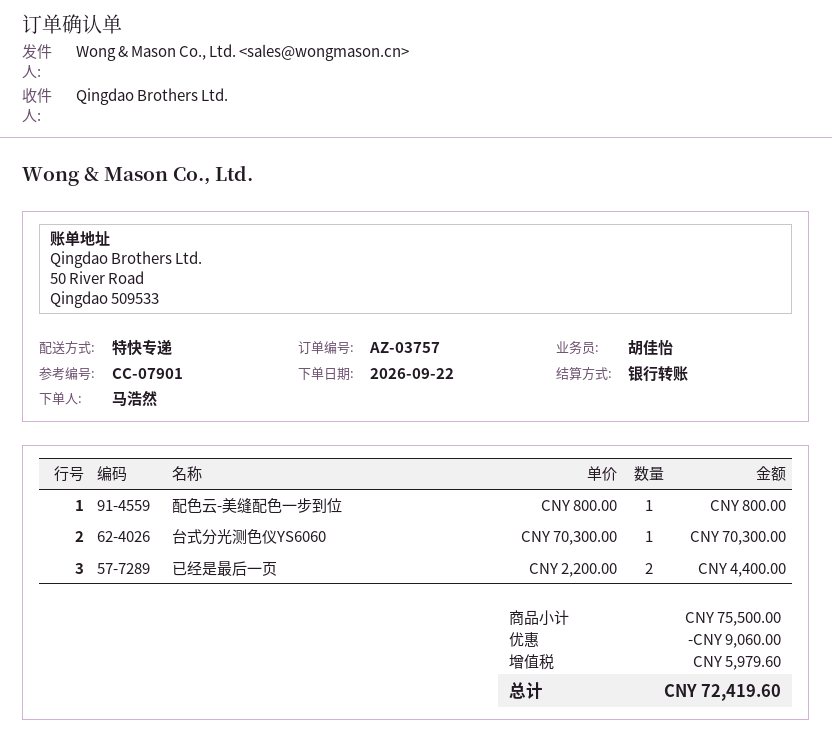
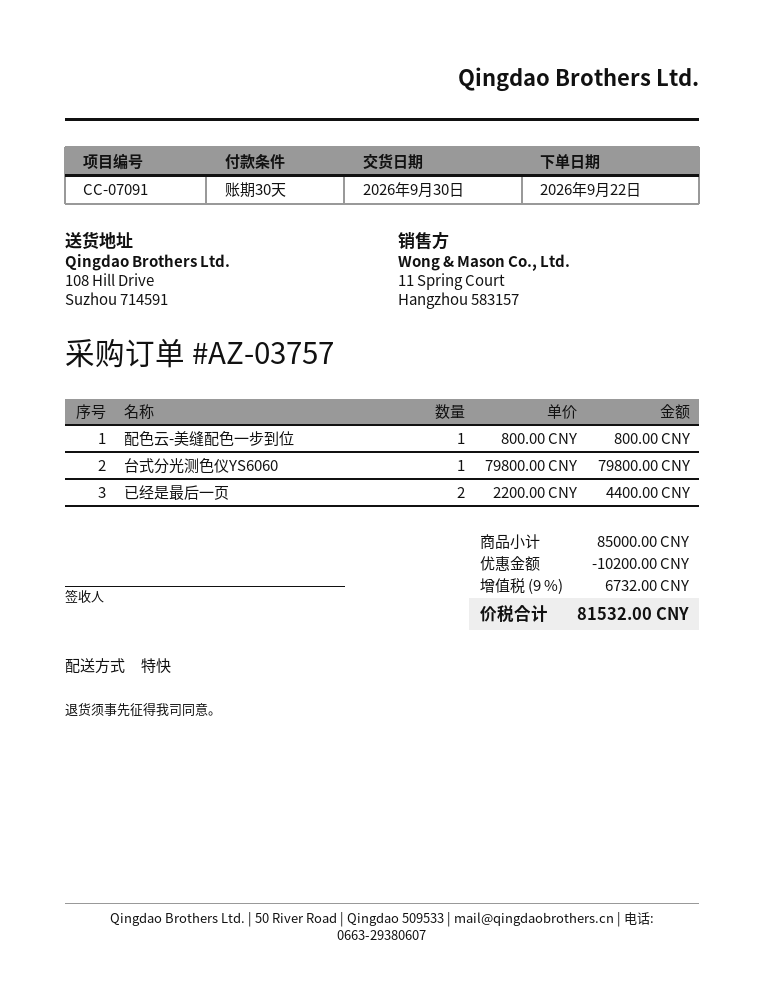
reference: CC-07901 -> CC-07091
台式分光测色仪YS6060: 1 x 70300.00 = 70300.00 -> 1 x 79800.00 = 79800.00
subtotal: 75500.00 -> 85000.00
discount: 9060.00 -> 10200.00
tax: 5979.60 -> 6732.00
total: 72419.60 -> 81532.00

